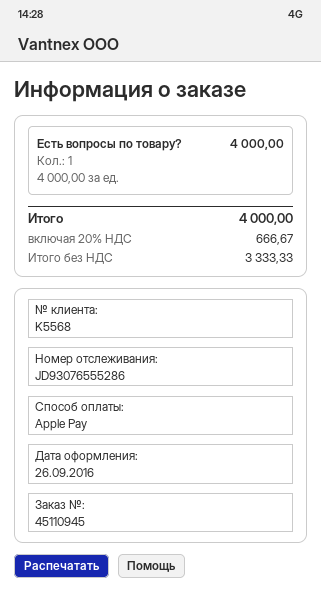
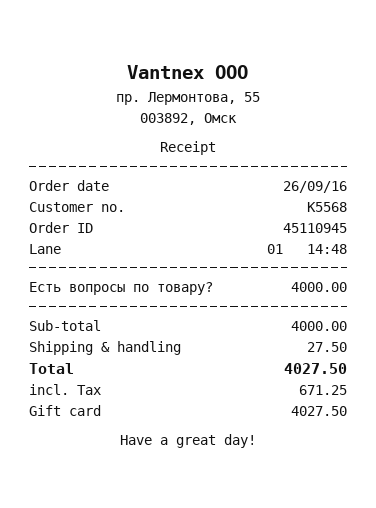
payment method: Apple Pay -> gift card
shipping: none -> 27.50
tax: 666.67 -> 671.25
total: 4000.00 -> 4027.50

